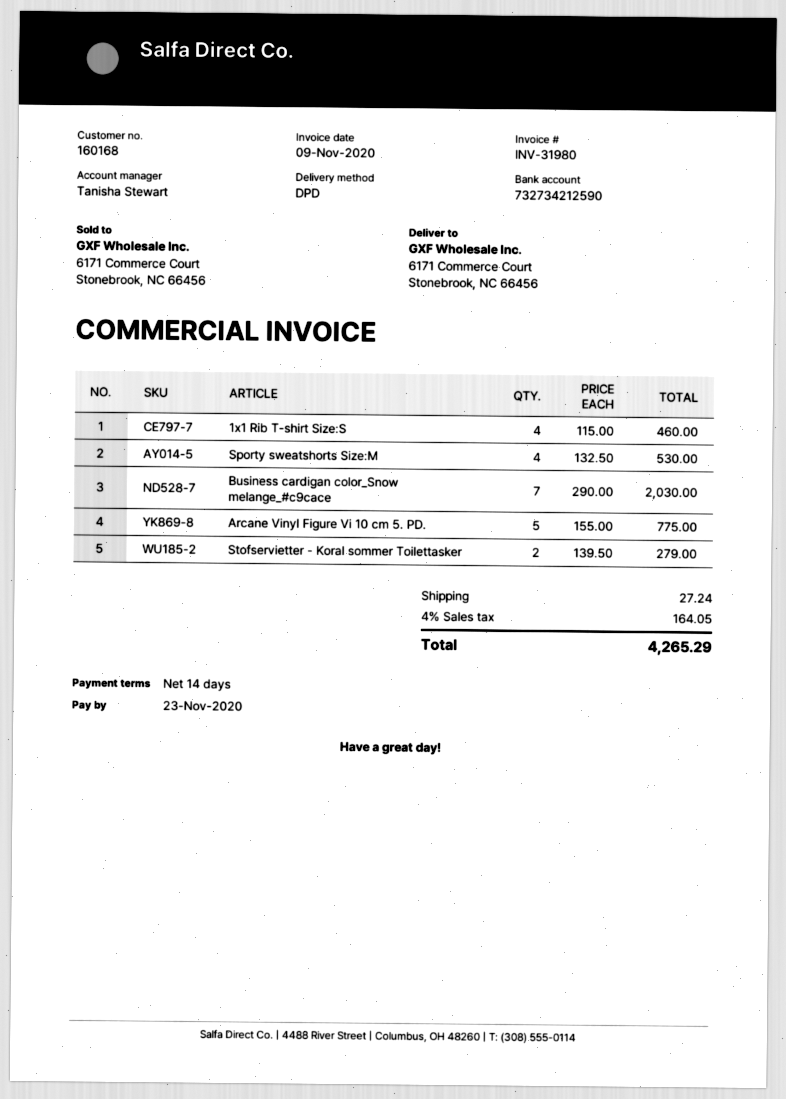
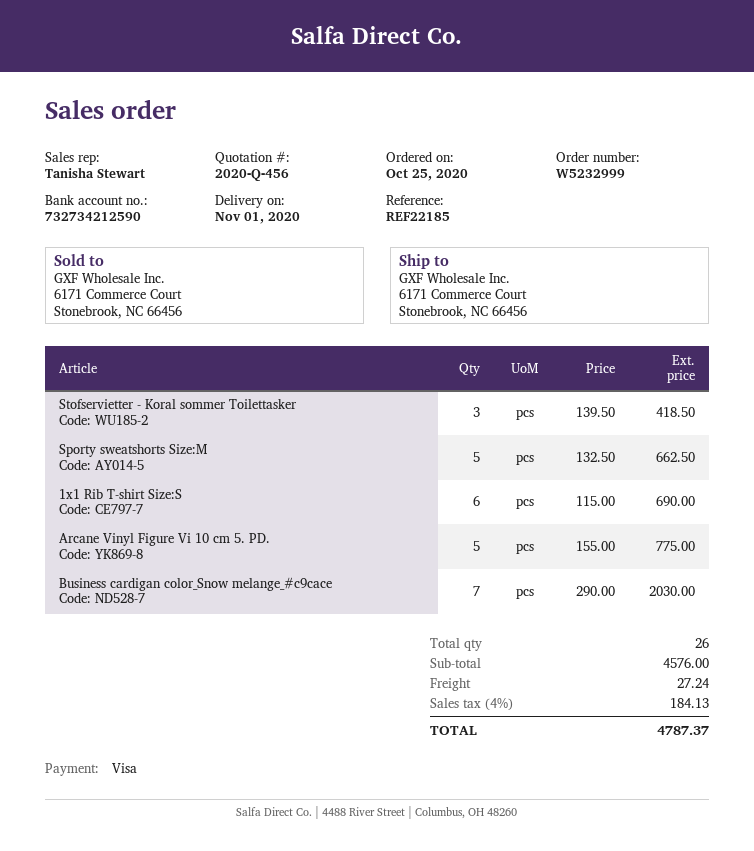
1x1 Rib T-shirt Size:S: 4 x 115.00 = 460.00 -> 6 x 115.00 = 690.00
Sporty sweatshorts Size:M: 4 x 132.50 = 530.00 -> 5 x 132.50 = 662.50
Stofservietter - Koral sommer Toilettasker: 2 x 139.50 = 279.00 -> 3 x 139.50 = 418.50
tax: 4% = 164.05 -> 4% = 184.13
total: 4265.29 -> 4787.37

